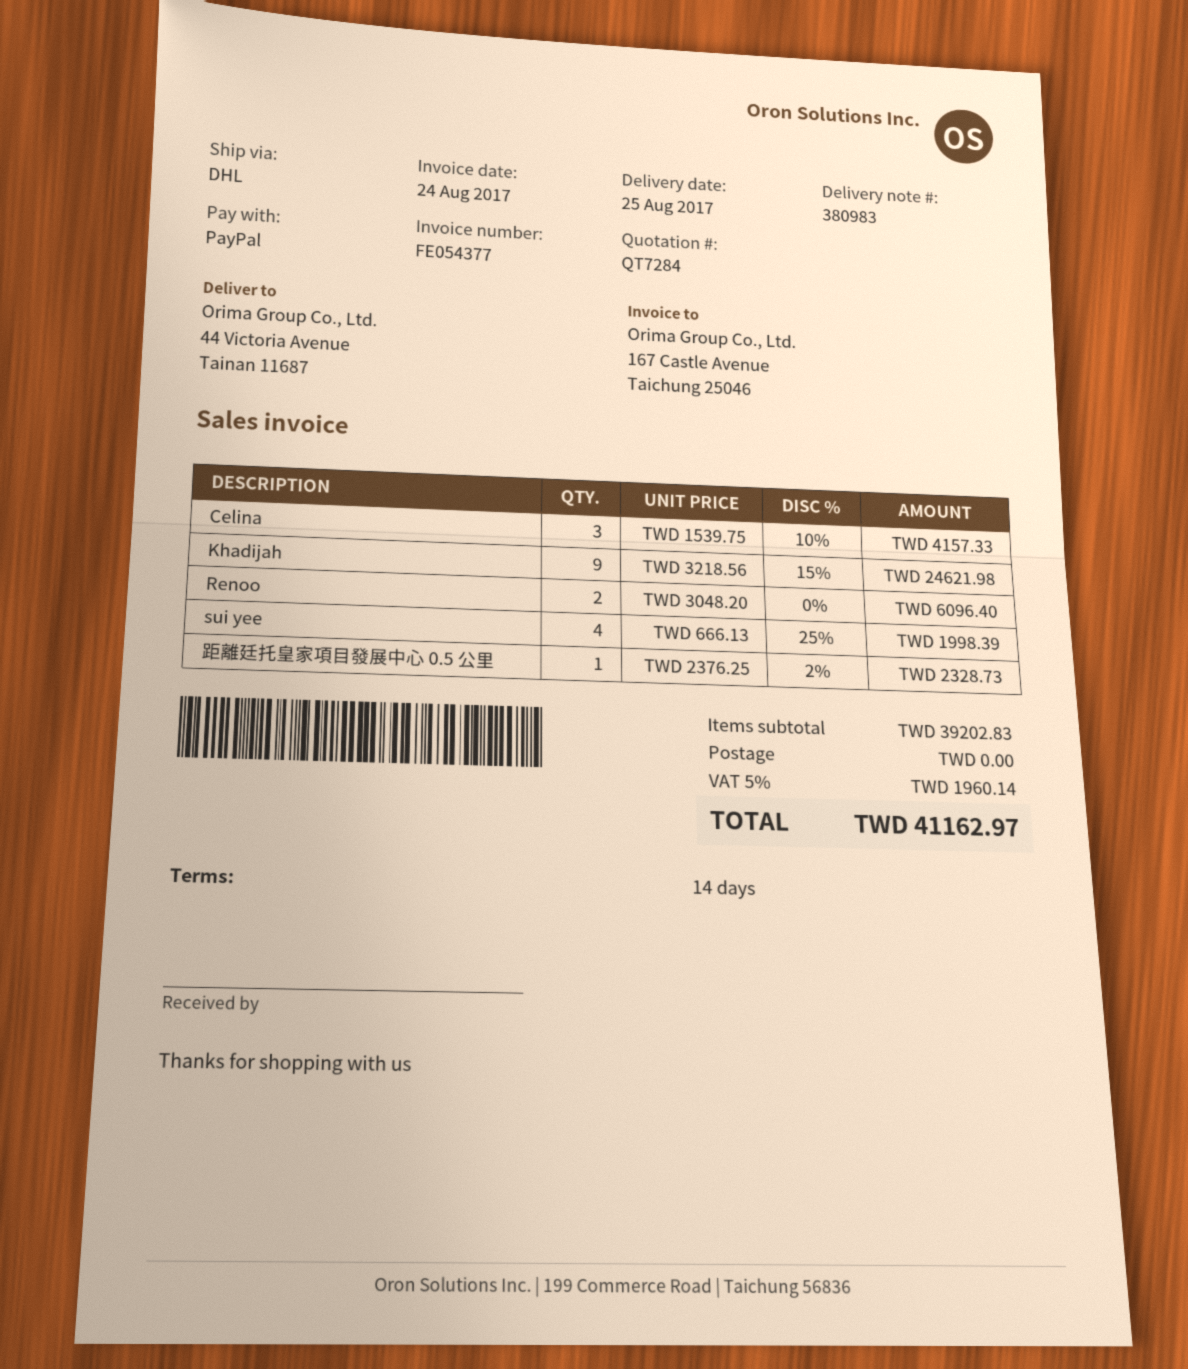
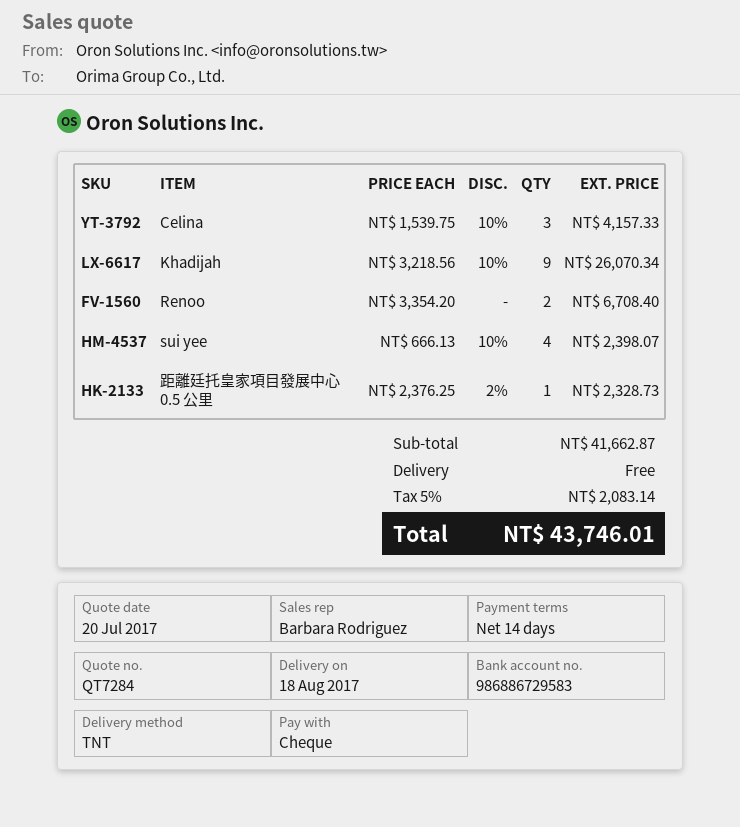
delivery date: 2017-08-25 -> 2017-08-18
payment method: PayPal -> cheque
shipping method: DHL -> TNT
Khadijah: 9 x 3218.56 - 15% = 24621.98 -> 9 x 3218.56 - 10% = 26070.34
Renoo: 2 x 3048.20 = 6096.40 -> 2 x 3354.20 = 6708.40
sui yee: 4 x 666.13 - 25% = 1998.39 -> 4 x 666.13 - 10% = 2398.07
subtotal: 39202.83 -> 41662.87
tax: 5% = 1960.14 -> 5% = 2083.14
total: 41162.97 -> 43746.01

